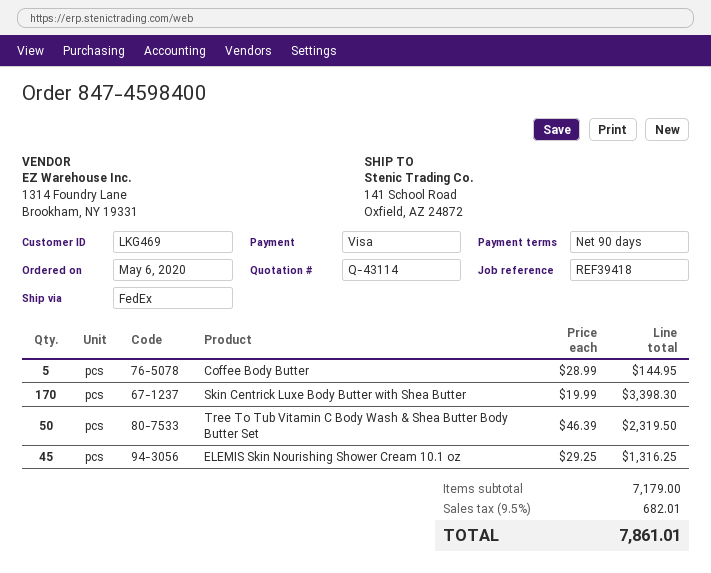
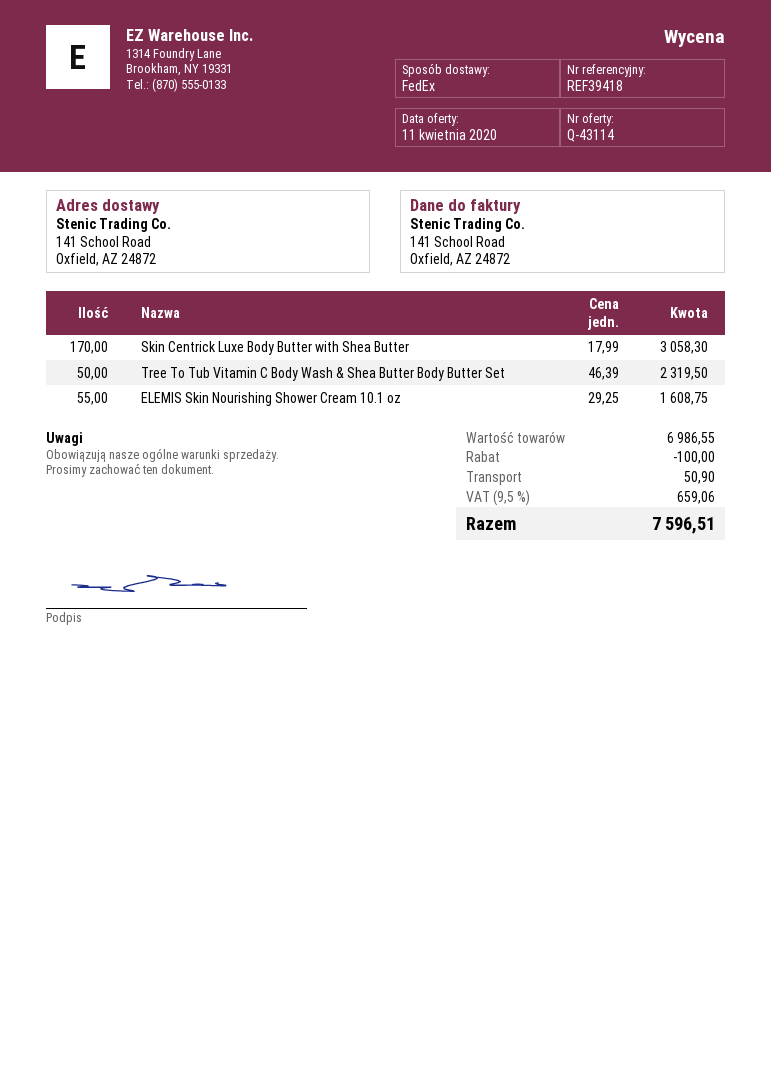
Coffee Body Butter: 5 x 28.99 = 144.95 -> none
Skin Centrick Luxe Body Butter with Shea Butter: 170 x 19.99 = 3398.30 -> 170 x 17.99 = 3058.30
ELEMIS Skin Nourishing Shower Cream 10.1 oz: 45 x 29.25 = 1316.25 -> 55 x 29.25 = 1608.75
subtotal: 7179.00 -> 6986.55
discount: none -> 100.00
shipping: none -> 50.90
tax: 9.5% = 682.01 -> 9.5% = 659.06
total: 7861.01 -> 7596.51

